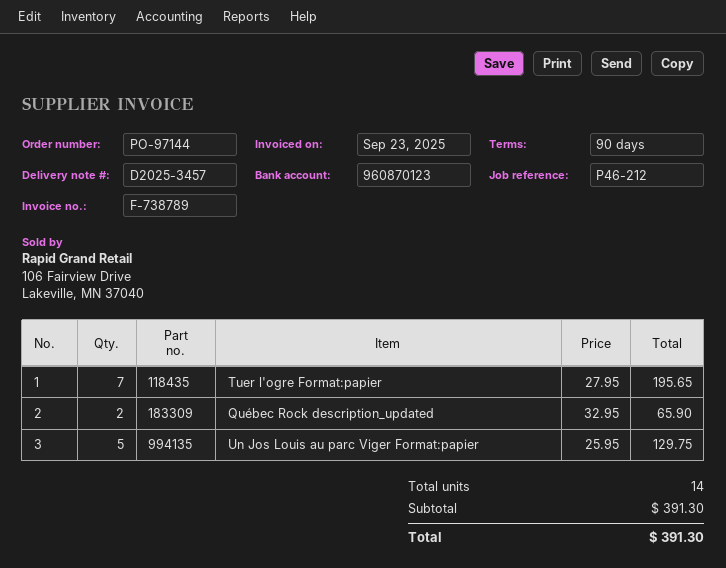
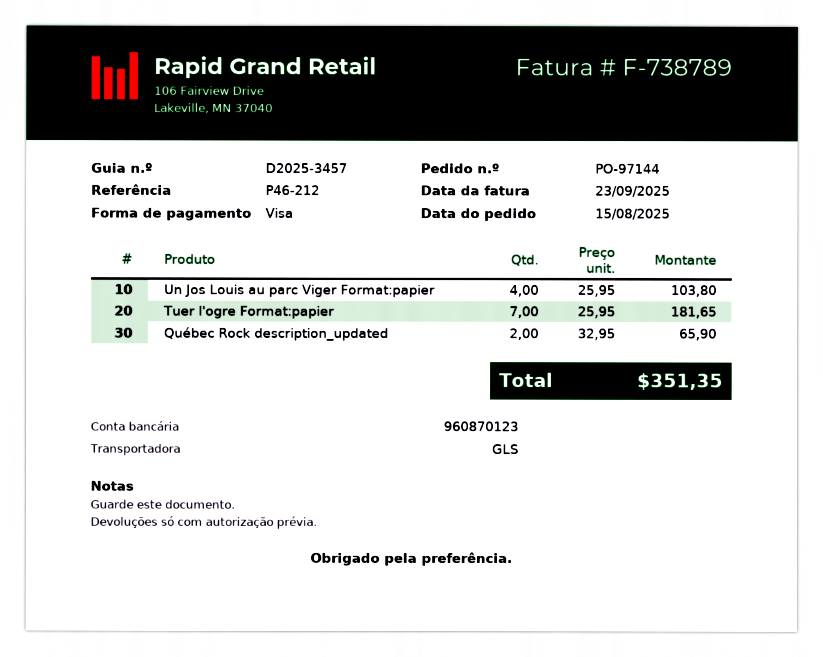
Tuer l'ogre Format:papier: 7 x 27.95 = 195.65 -> 7 x 25.95 = 181.65
Un Jos Louis au parc Viger Format:papier: 5 x 25.95 = 129.75 -> 4 x 25.95 = 103.80
total: 391.30 -> 351.35

